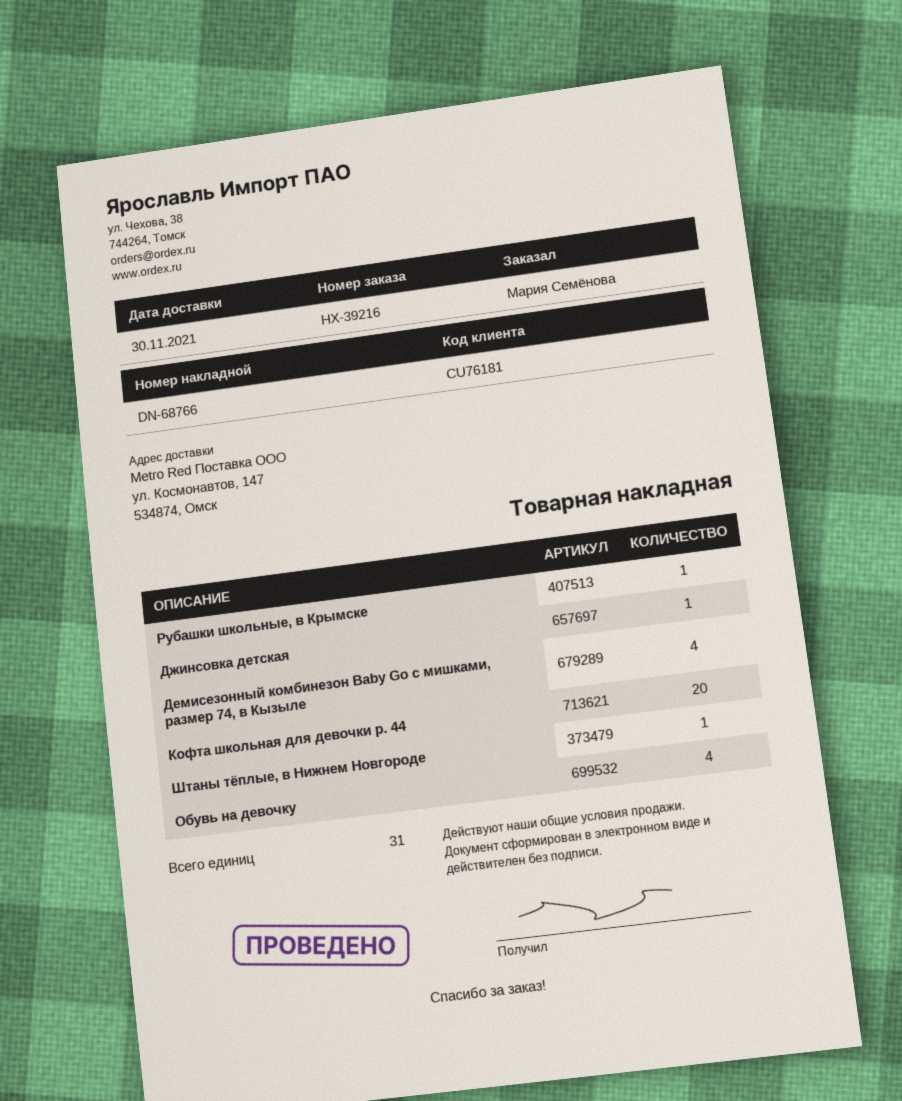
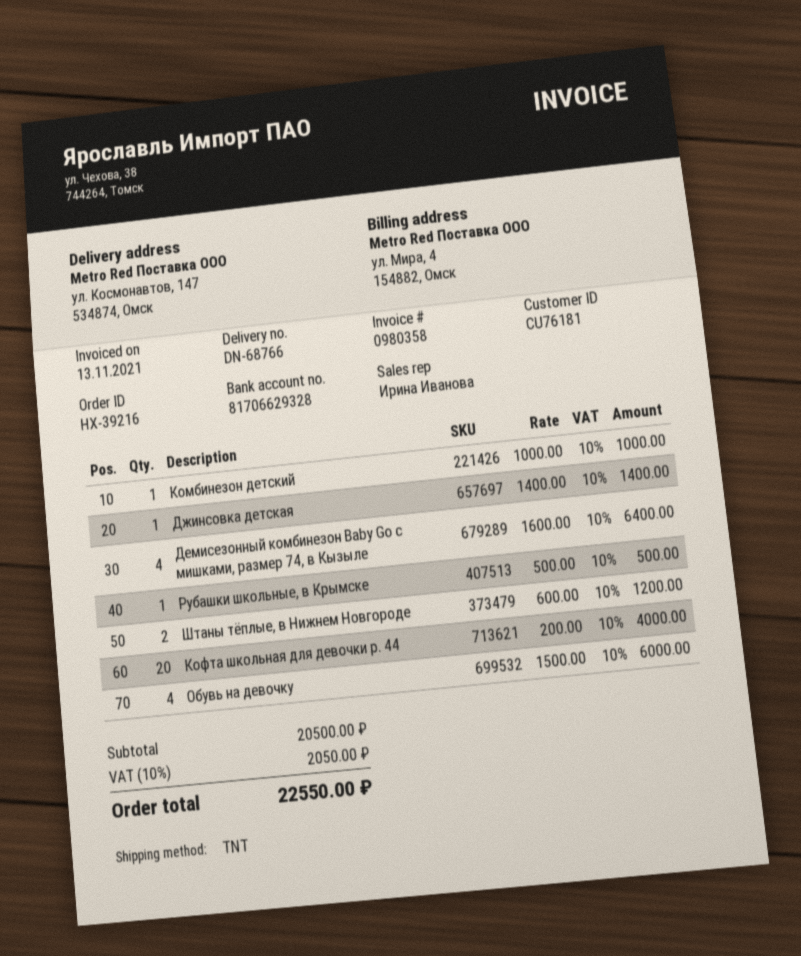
Штаны тёплые, в Нижнем Новгороде: 1 -> 2
Комбинезон детский: none -> 1

